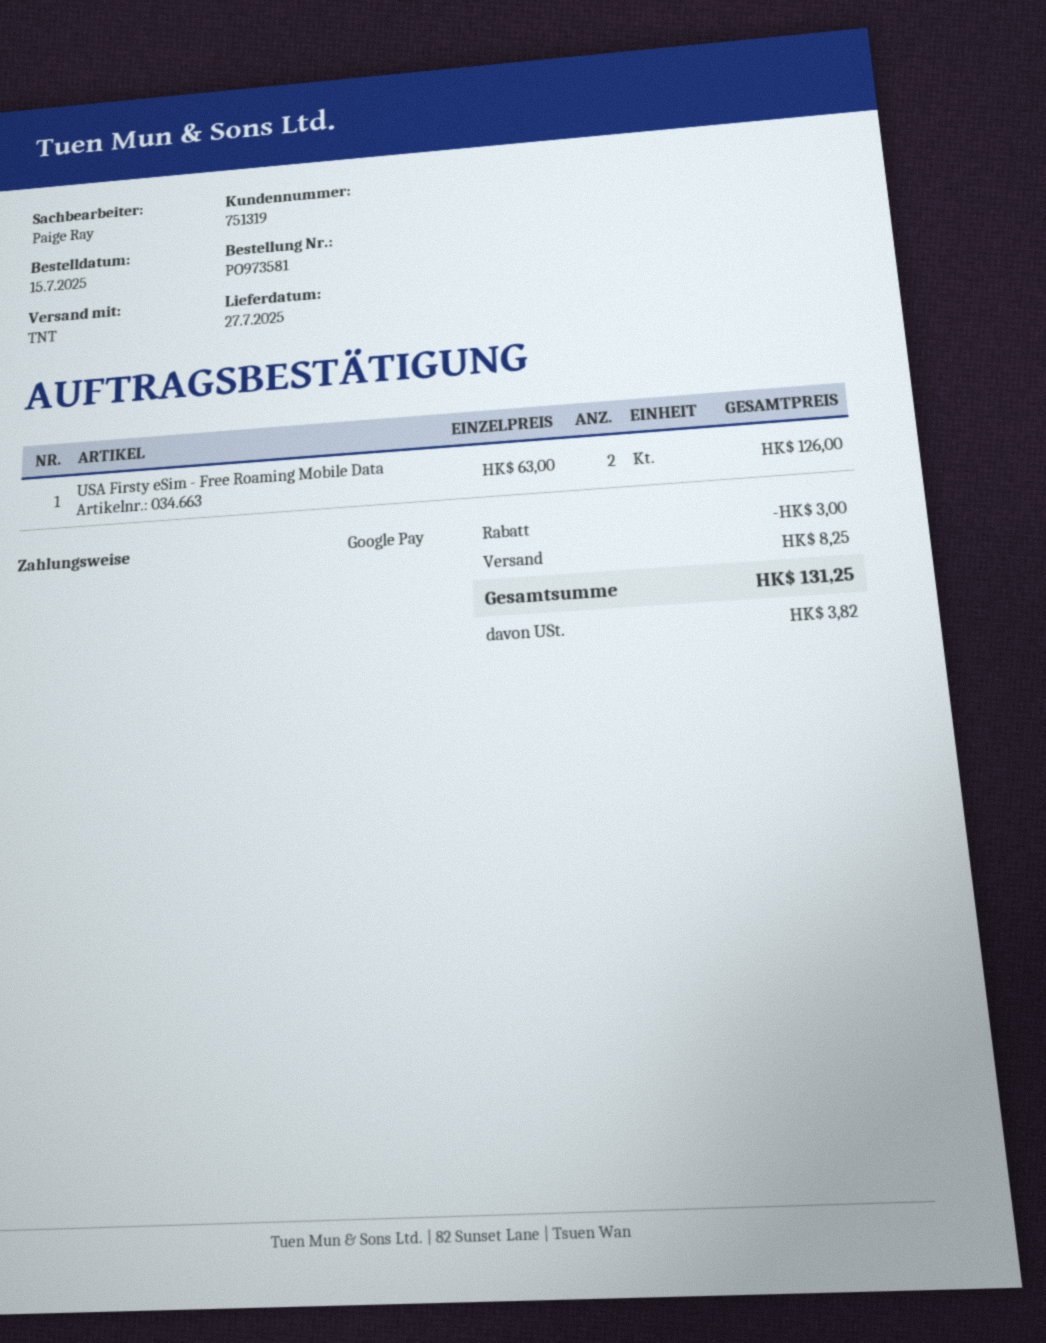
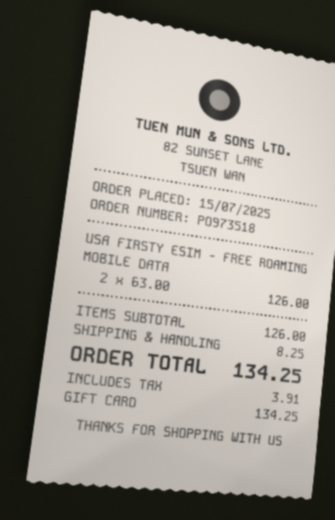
order number: PO973581 -> PO973518
payment method: Google Pay -> gift card
discount: 3.00 -> none
tax: 3.82 -> 3.91
total: 131.25 -> 134.25

